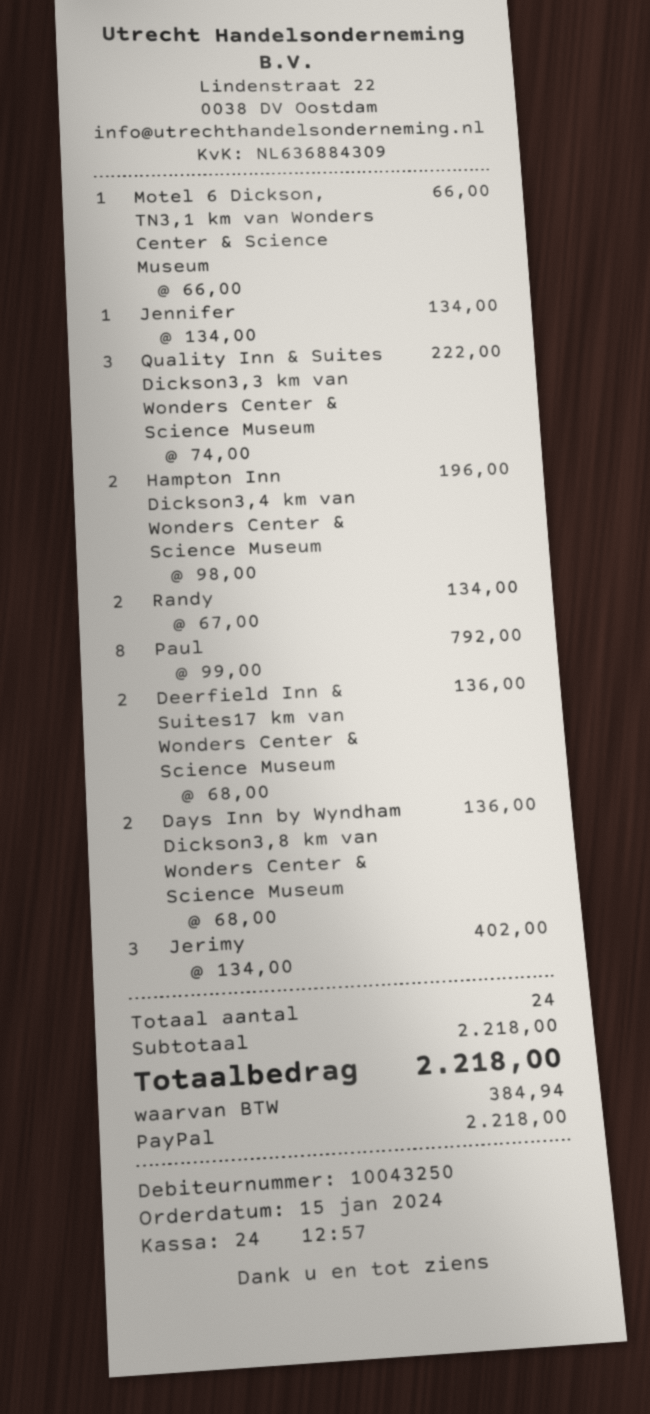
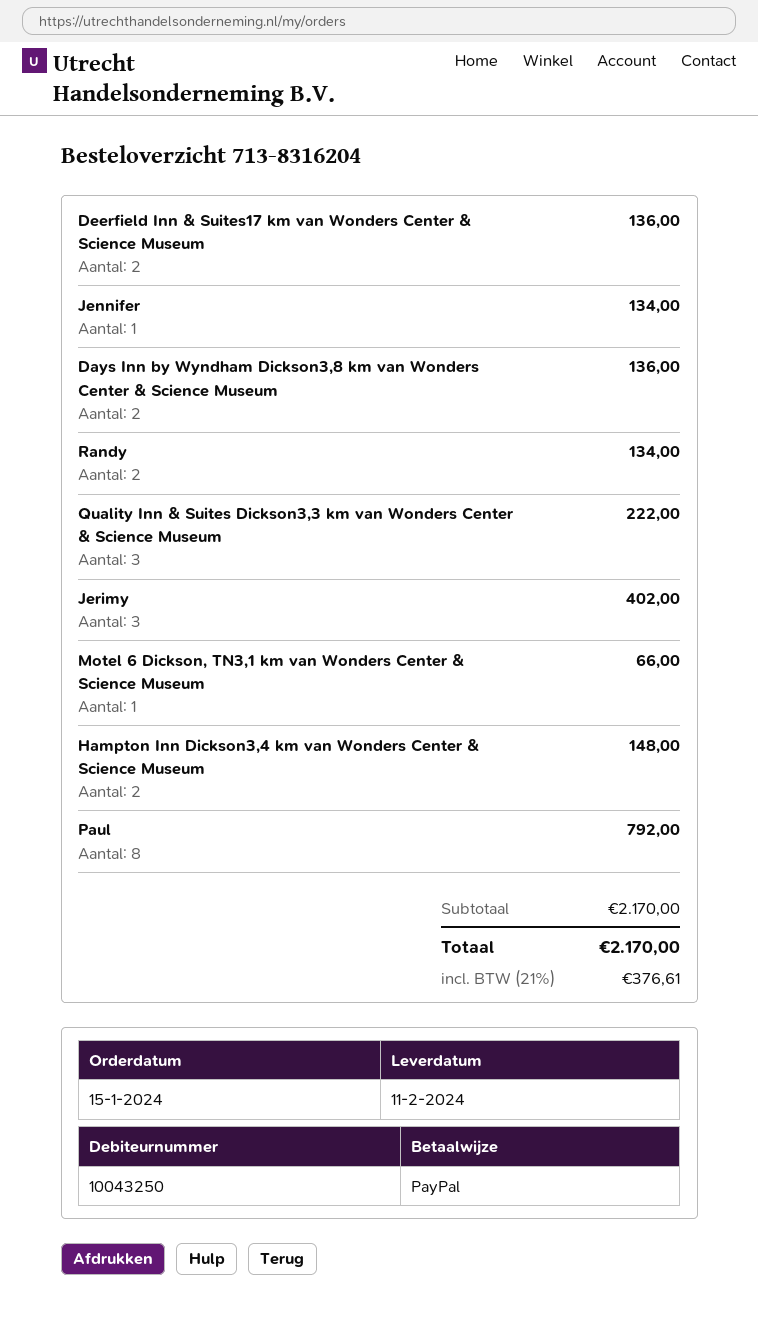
Hampton Inn Dickson3,4 km van Wonders Center & Science Museum: 2 for 196.00 -> 2 for 148.00
subtotal: 2218.00 -> 2170.00
tax: 384.94 -> 376.61
total: 2218.00 -> 2170.00

